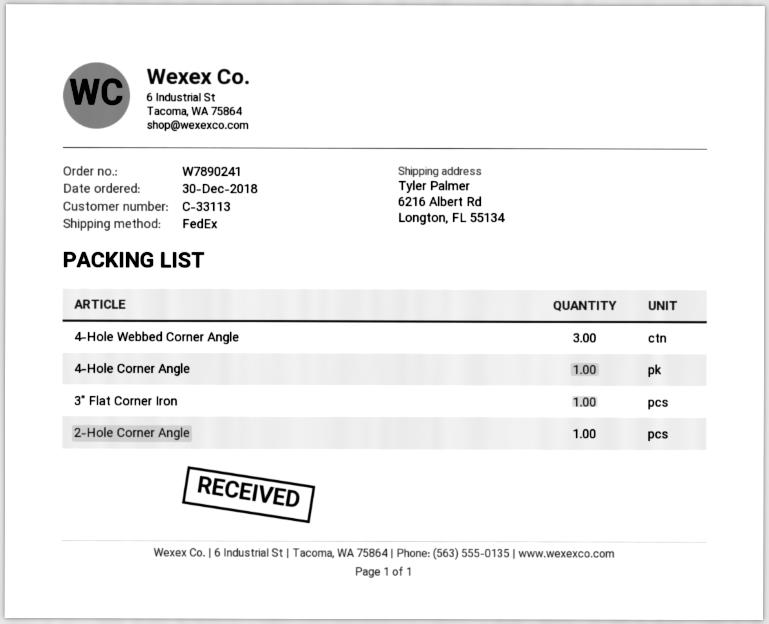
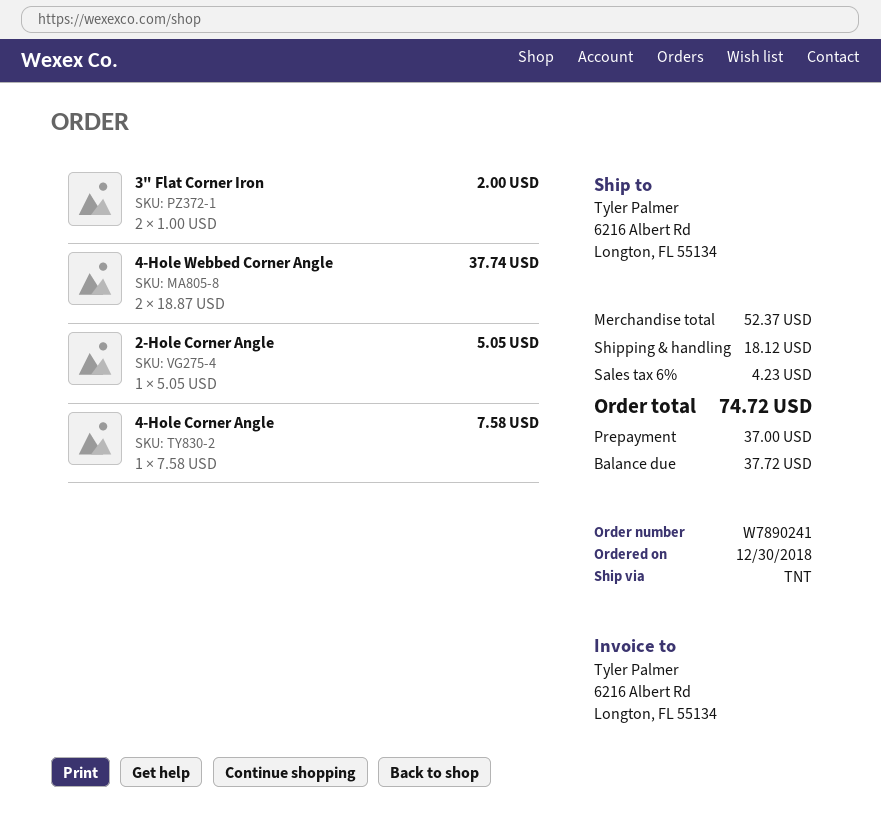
shipping method: FedEx -> TNT
4-Hole Webbed Corner Angle: 3 -> 2
3" Flat Corner Iron: 1 -> 2

